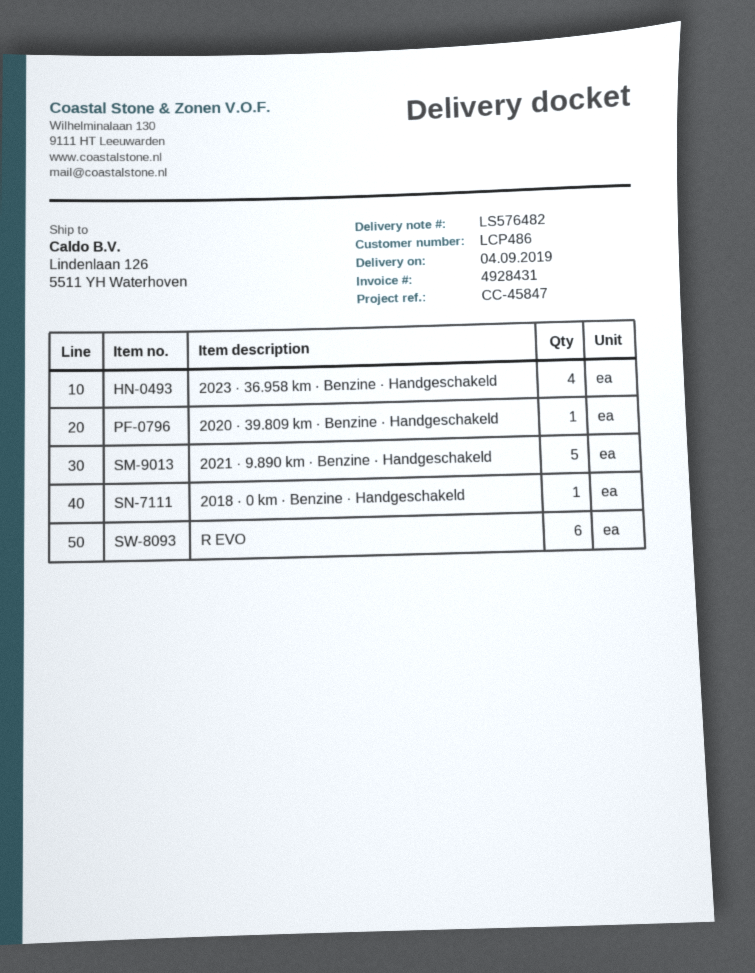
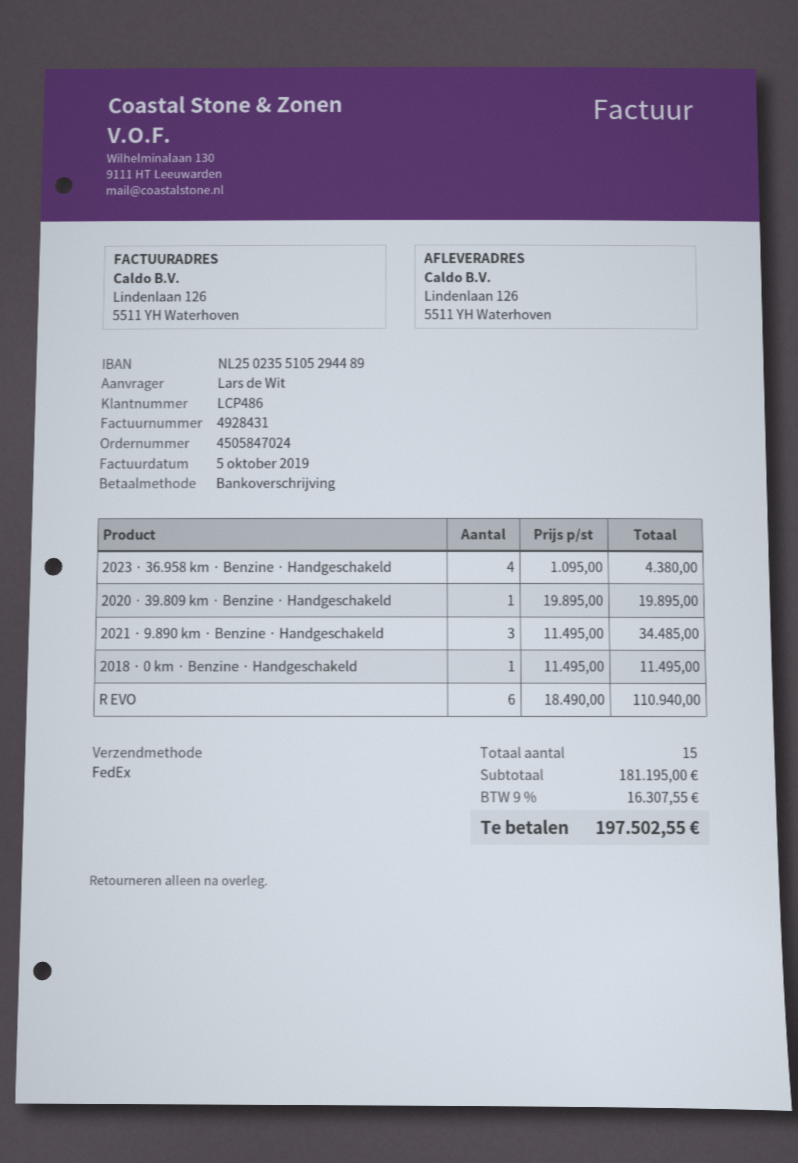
2021 · 9.890 km · Benzine · Handgeschakeld: 5 -> 3

